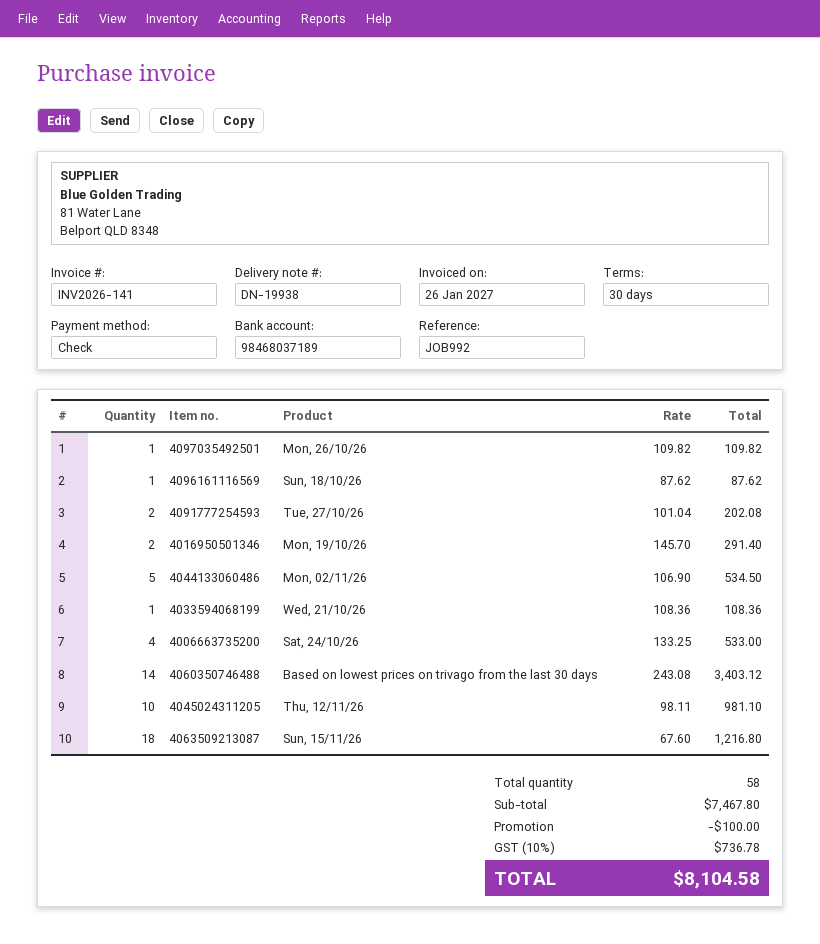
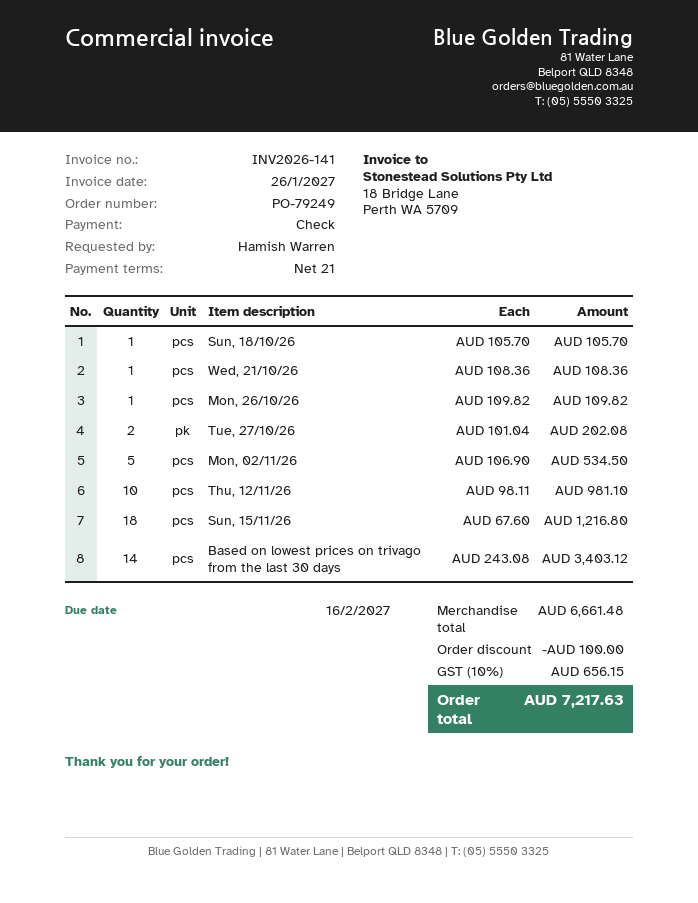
payment terms: 30 days -> 21 days
Sun, 18/10/26: 1 x 87.62 = 87.62 -> 1 x 105.70 = 105.70
Mon, 19/10/26: 2 x 145.70 = 291.40 -> none
Sat, 24/10/26: 4 x 133.25 = 533.00 -> none
subtotal: 7467.80 -> 6661.48
tax: 10% = 736.78 -> 10% = 656.15
total: 8104.58 -> 7217.63

